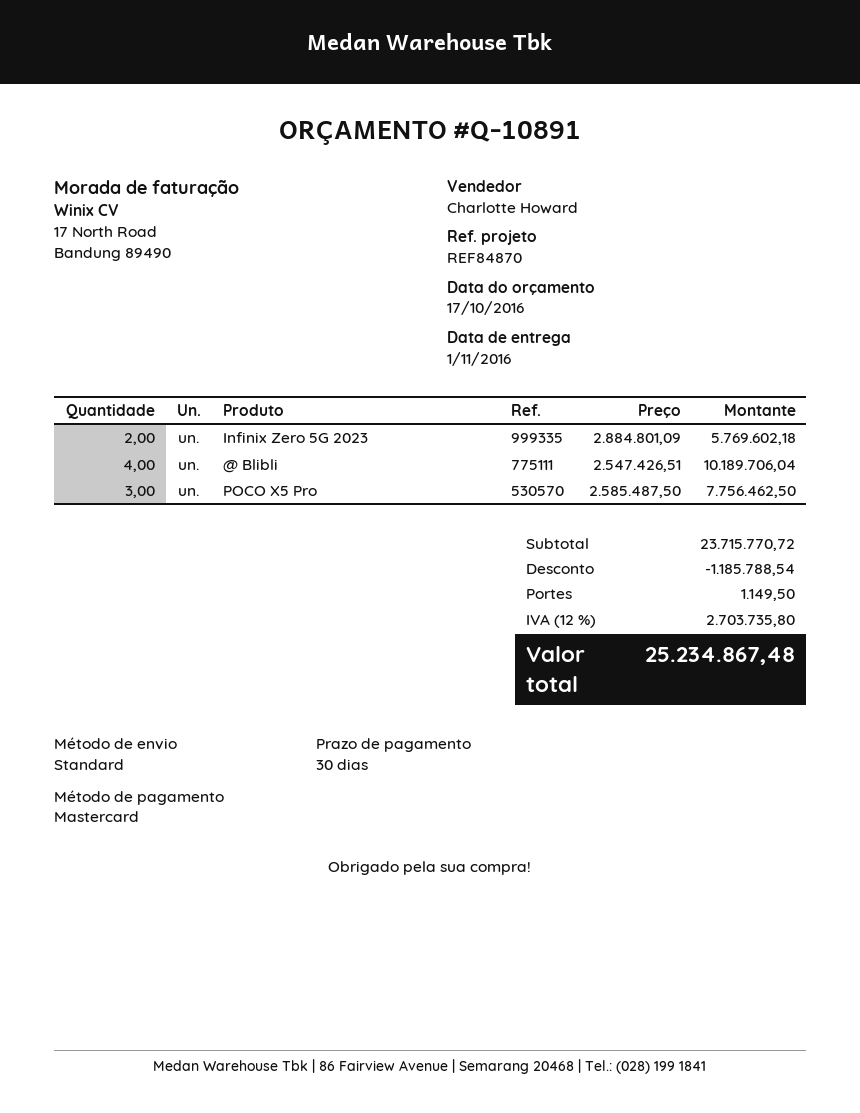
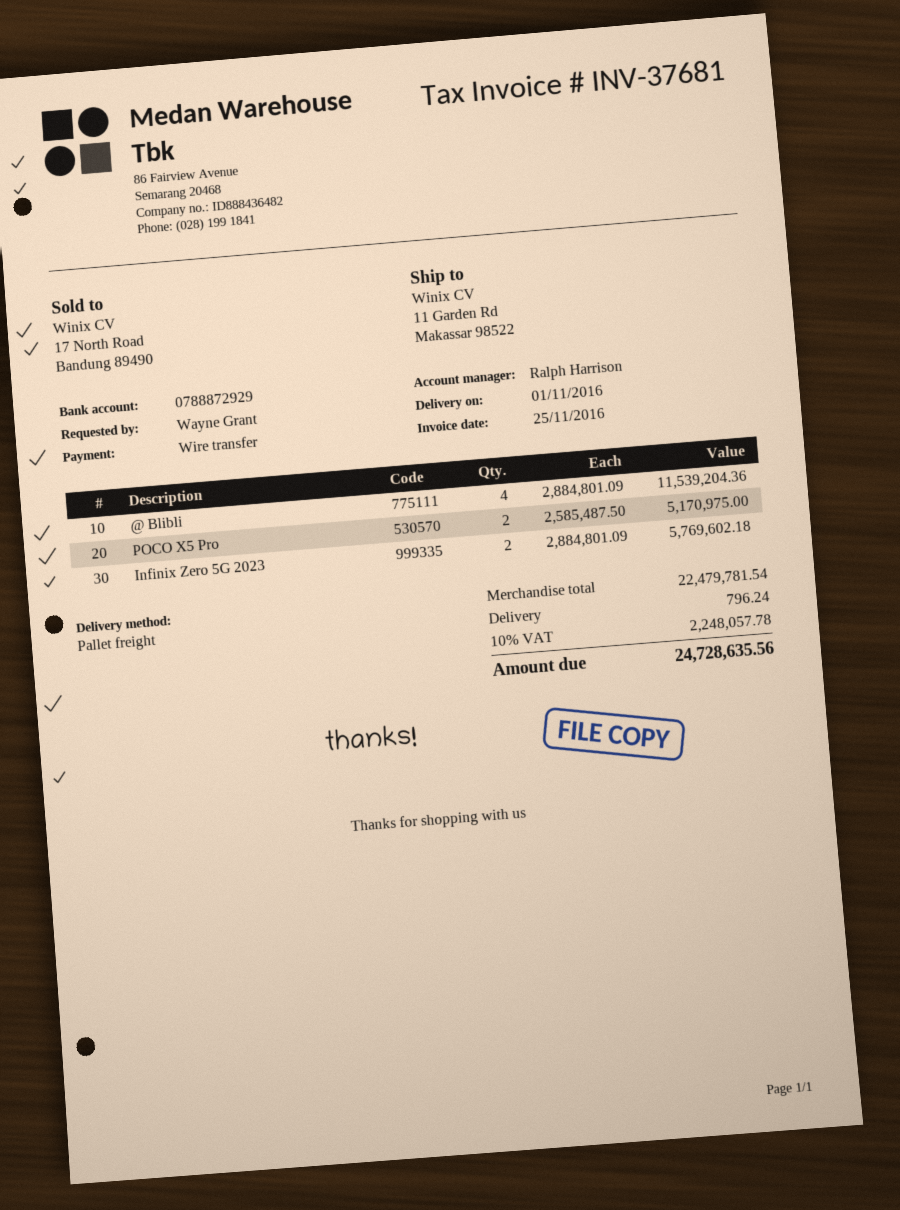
sales rep: Charlotte Howard -> Ralph Harrison
payment method: Mastercard -> bank transfer
shipping method: standard -> pallet freight
@ Blibli: 4 x 2547426.51 = 10189706.04 -> 4 x 2884801.09 = 11539204.36
POCO X5 Pro: 3 x 2585487.50 = 7756462.50 -> 2 x 2585487.50 = 5170975.00
subtotal: 23715770.72 -> 22479781.54
discount: 1185788.54 -> none
shipping: 1149.50 -> 796.24
tax: 12% = 2703735.80 -> 10% = 2248057.78
total: 25234867.48 -> 24728635.56

